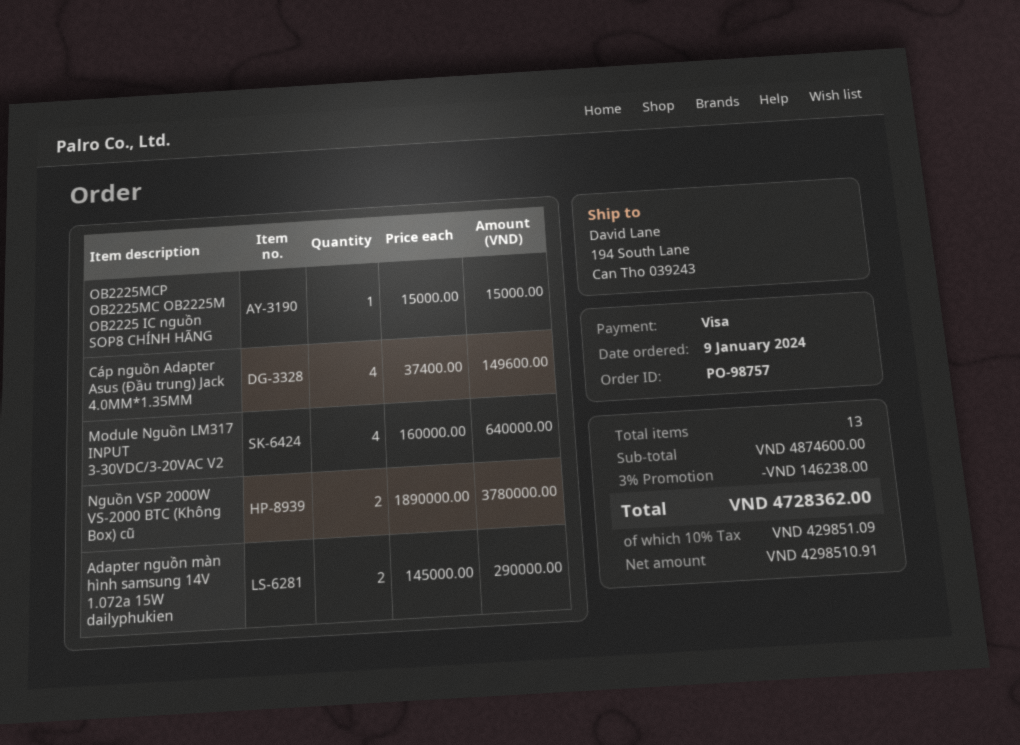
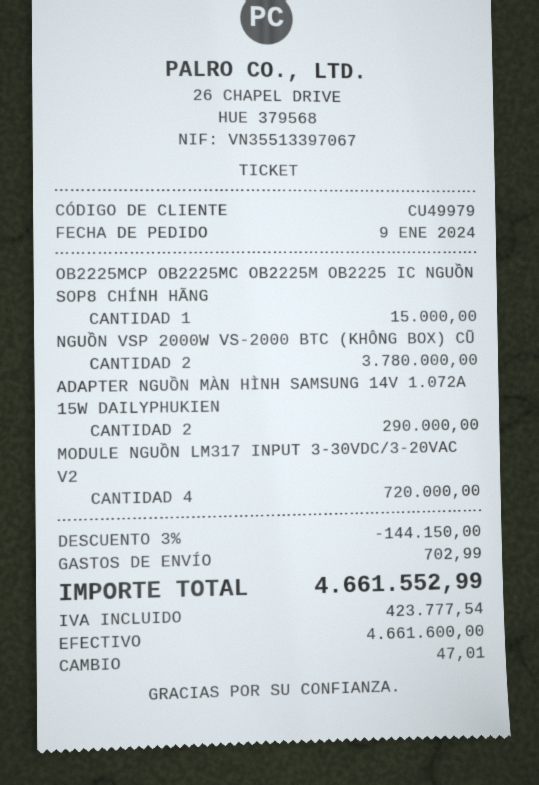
payment method: Visa -> cash
Cáp nguồn Adapter Asus (Đầu trung) Jack 4.0MM*1.35MM: 4 for 149600.00 -> none
Module Nguồn LM317 INPUT 3-30VDC/3-20VAC V2: 4 for 640000.00 -> 4 for 720000.00
discount: 3% = 146238.00 -> 3% = 144150.00
shipping: none -> 702.99
tax: 429851.09 -> 423777.54
total: 4728362.00 -> 4661552.99

